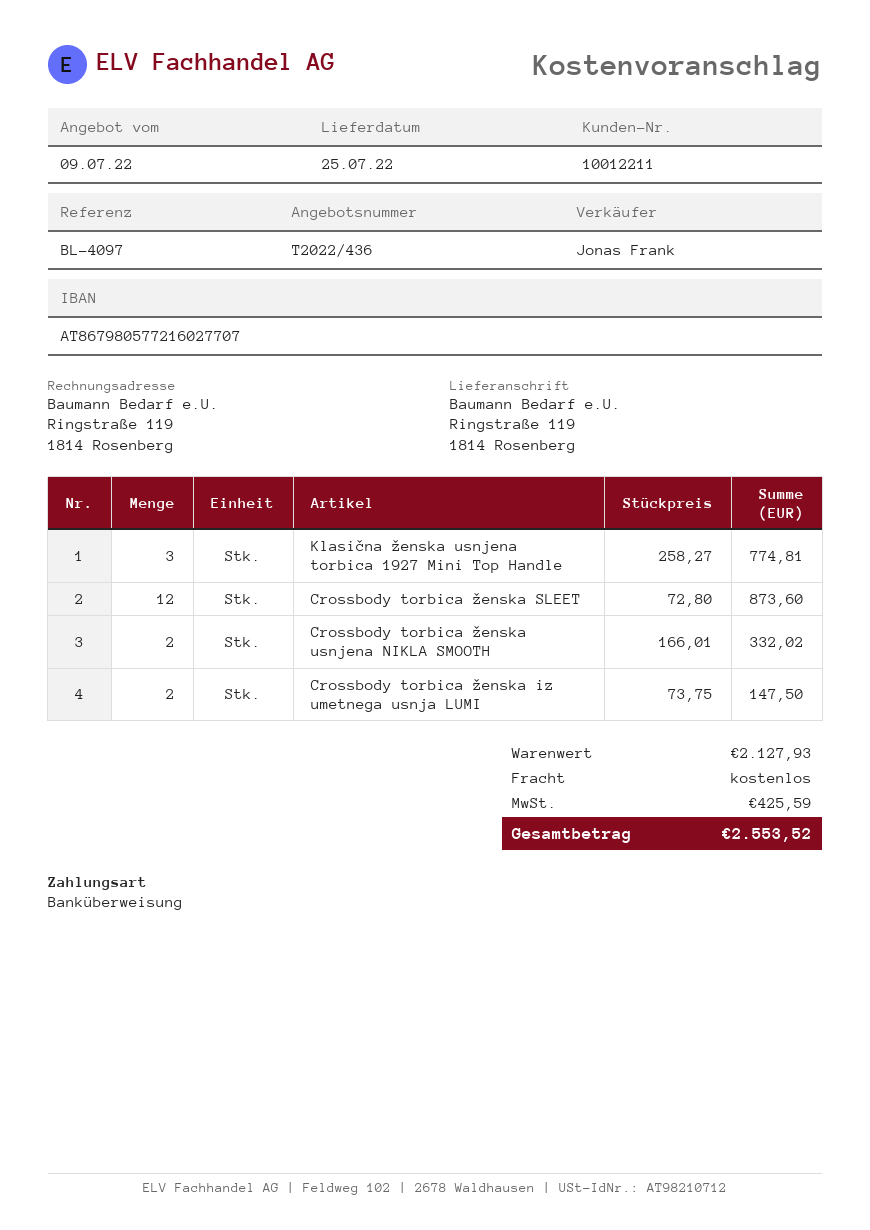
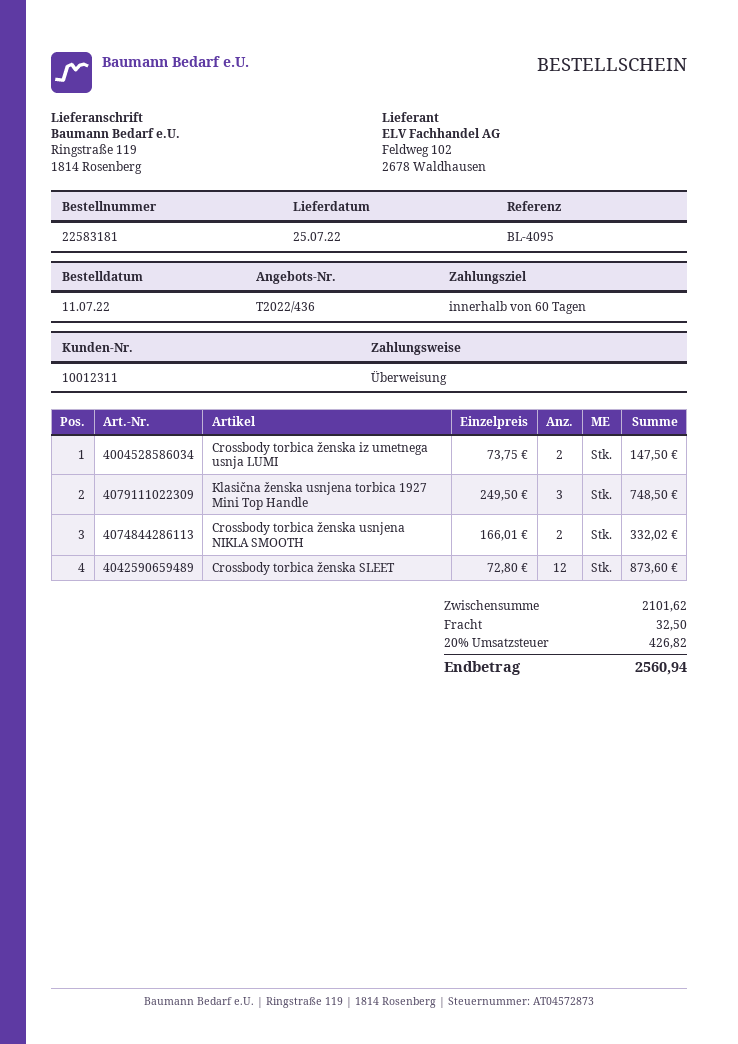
customer number: 10012211 -> 10012311
reference: BL-4097 -> BL-4095
Klasična ženska usnjena torbica 1927 Mini Top Handle: 3 x 258.27 = 774.81 -> 3 x 249.50 = 748.50
subtotal: 2127.93 -> 2101.62
shipping: 0.00 -> 32.50
tax: 425.59 -> 426.82
total: 2553.52 -> 2560.94

